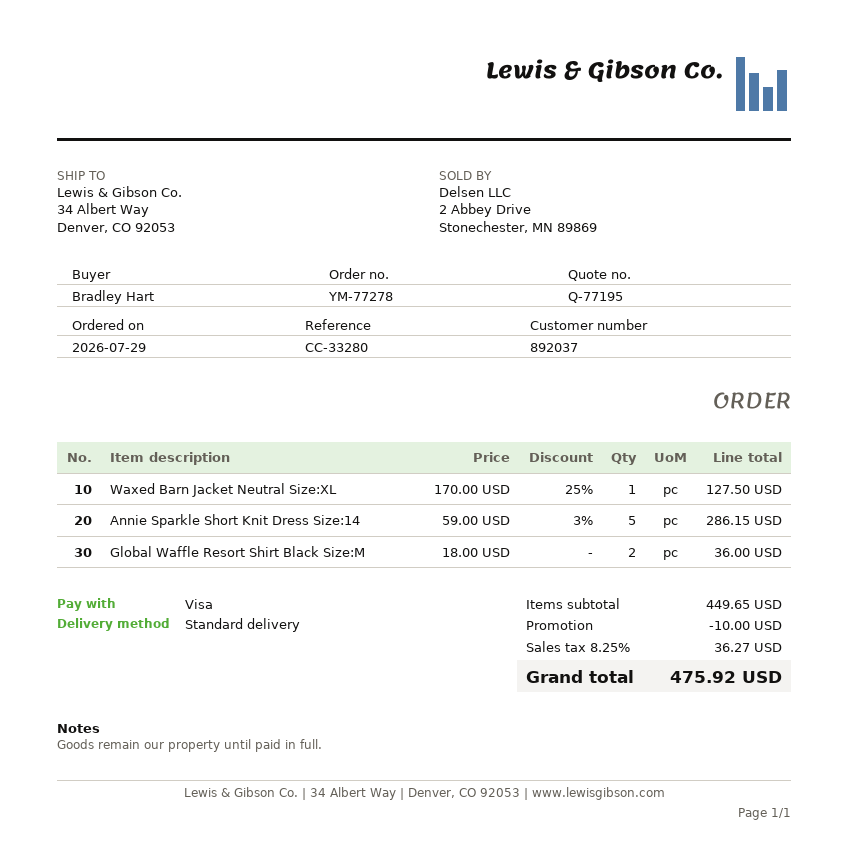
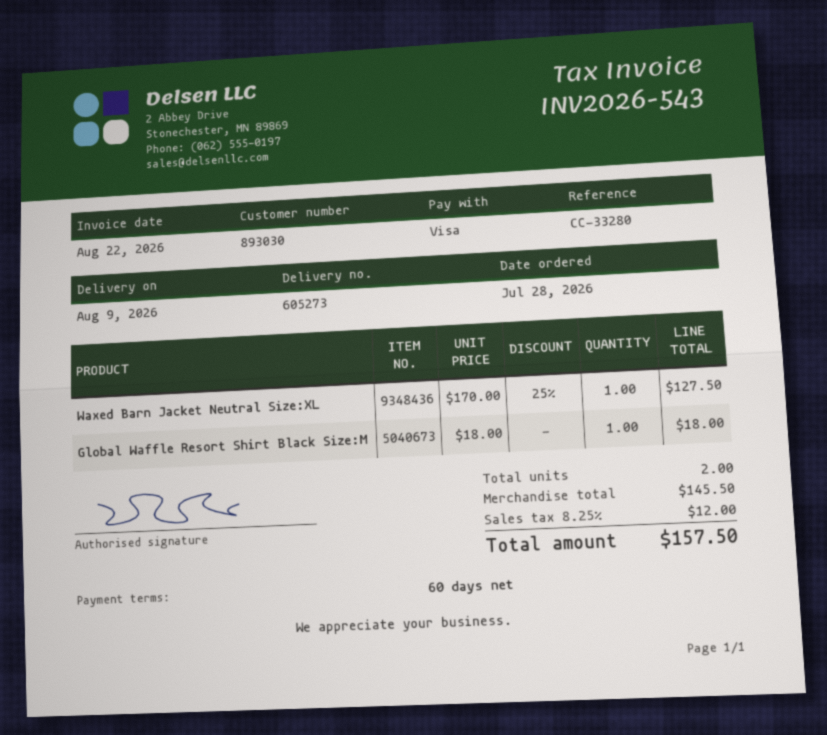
order date: 2026-07-29 -> 2026-07-28
customer number: 892037 -> 893030
Annie Sparkle Short Knit Dress Size:14: 5 x 59.00 - 3% = 286.15 -> none
Global Waffle Resort Shirt Black Size:M: 2 x 18.00 = 36.00 -> 1 x 18.00 = 18.00
subtotal: 449.65 -> 145.50
discount: 10.00 -> none
tax: 8.25% = 36.27 -> 8.25% = 12.00
total: 475.92 -> 157.50

